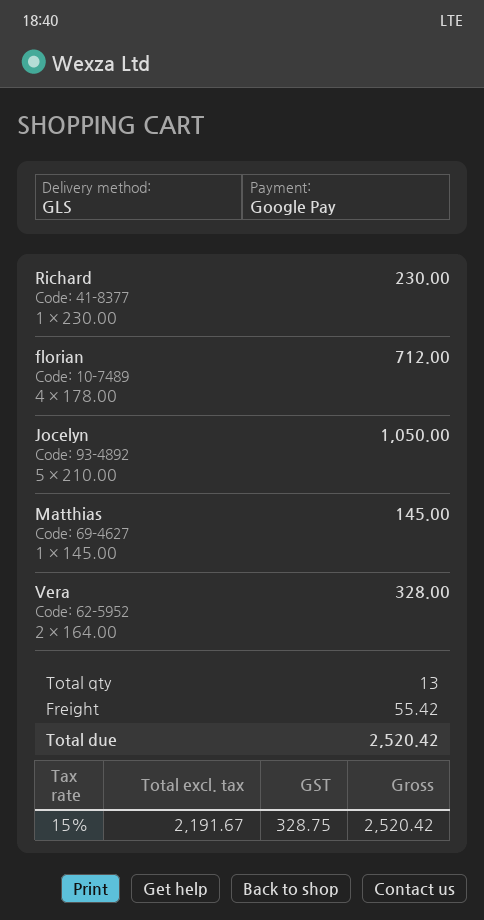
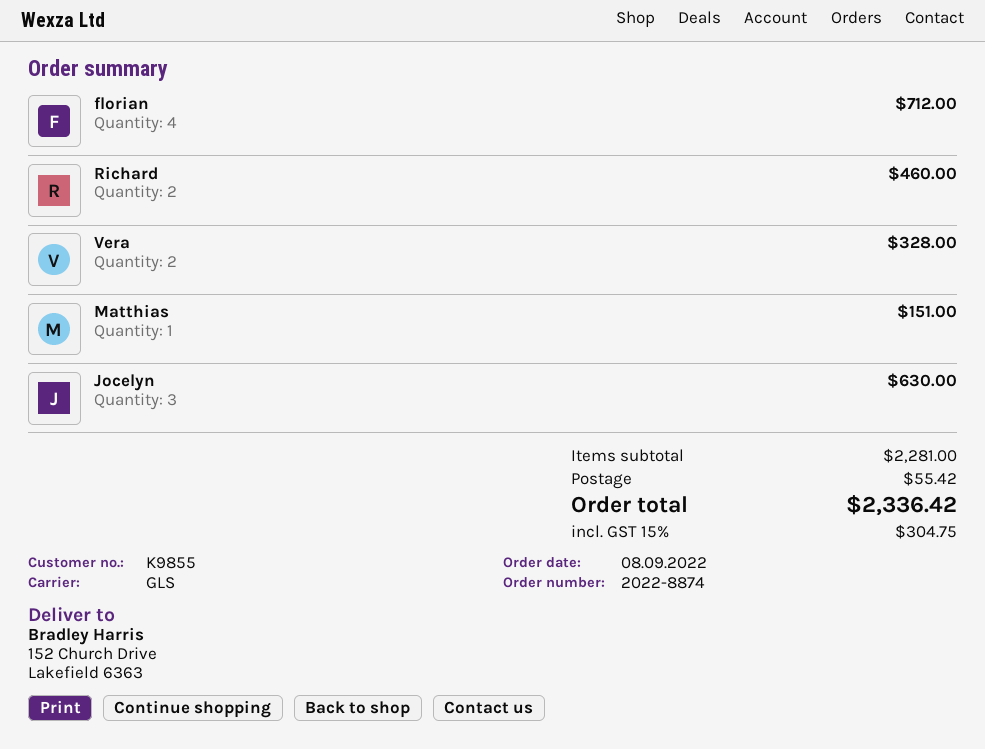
Richard: 1 for 230.00 -> 2 for 460.00
Jocelyn: 5 for 1050.00 -> 3 for 630.00
Matthias: 1 for 145.00 -> 1 for 151.00
tax: 15% = 328.75 -> 15% = 304.75
total: 2520.42 -> 2336.42

